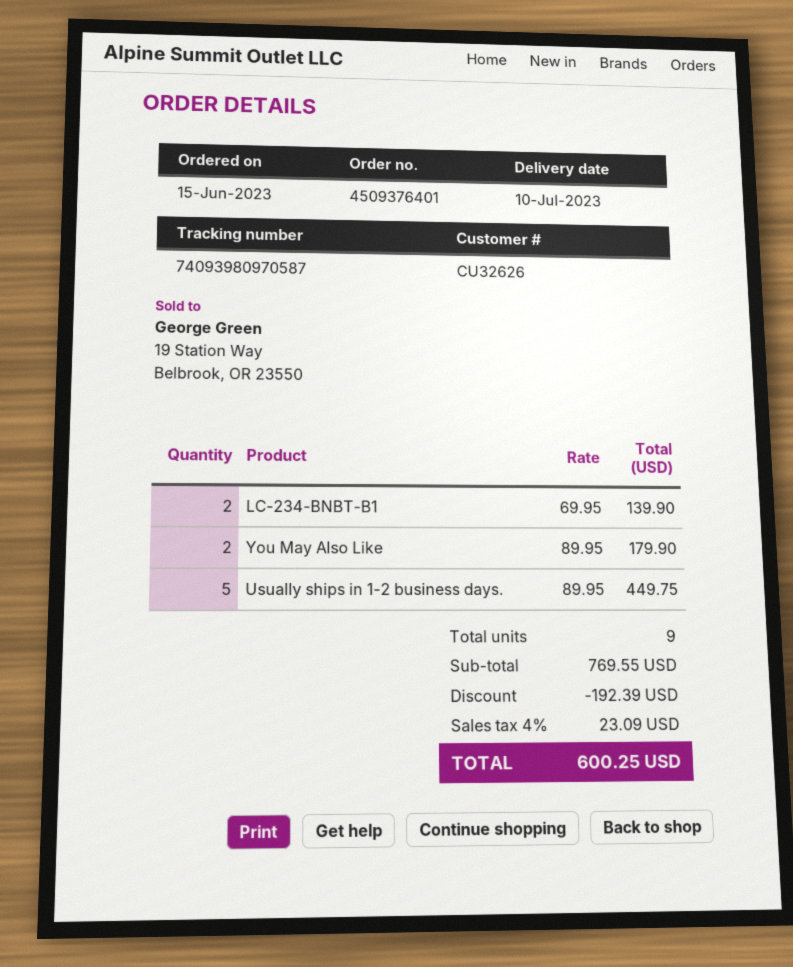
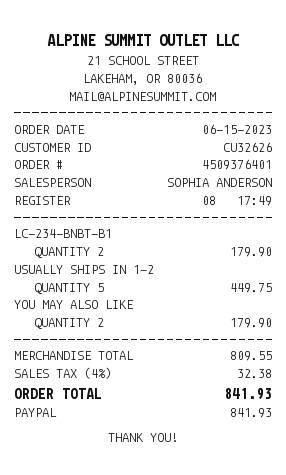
LC-234-BNBT-B1: 2 for 139.90 -> 2 for 179.90
subtotal: 769.55 -> 809.55
discount: 192.39 -> none
tax: 4% = 23.09 -> 4% = 32.38
total: 600.25 -> 841.93

